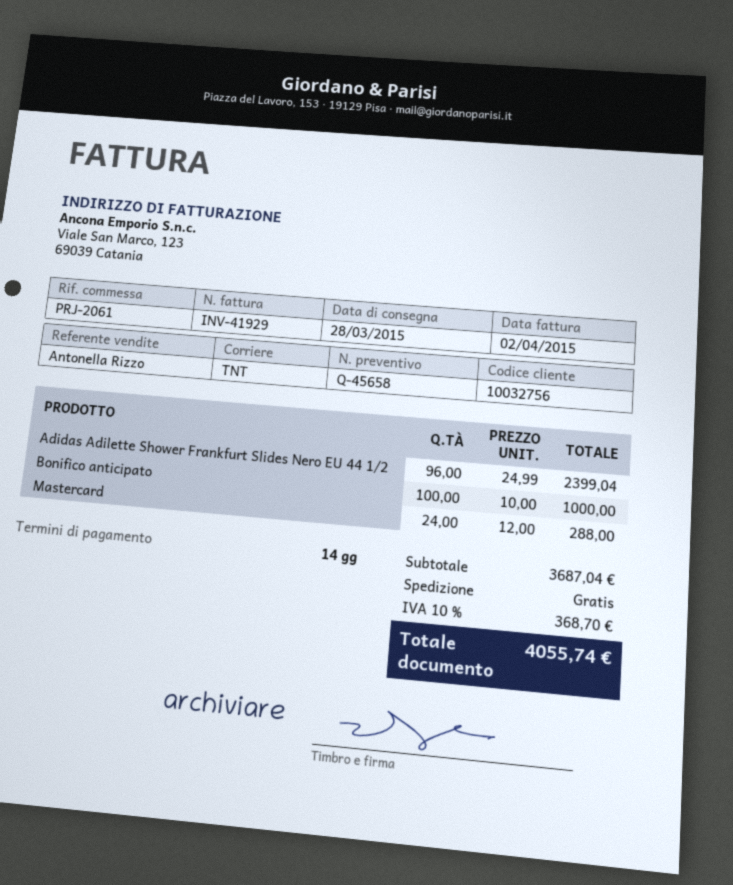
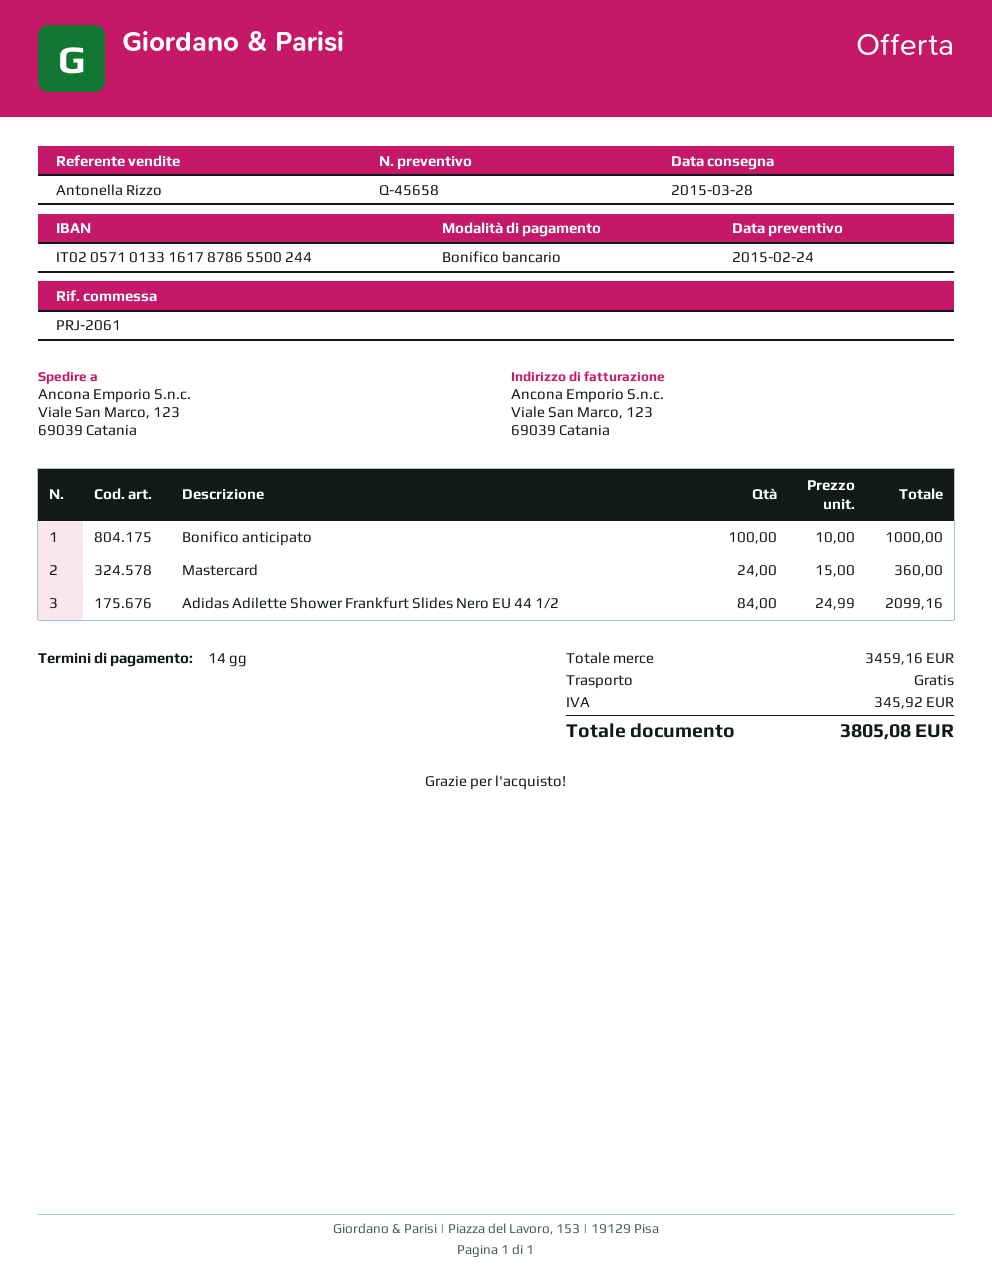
Adidas Adilette Shower Frankfurt Slides Nero EU 44 1/2: 96 x 24.99 = 2399.04 -> 84 x 24.99 = 2099.16
Mastercard: 24 x 12.00 = 288.00 -> 24 x 15.00 = 360.00
subtotal: 3687.04 -> 3459.16
tax: 368.70 -> 345.92
total: 4055.74 -> 3805.08

